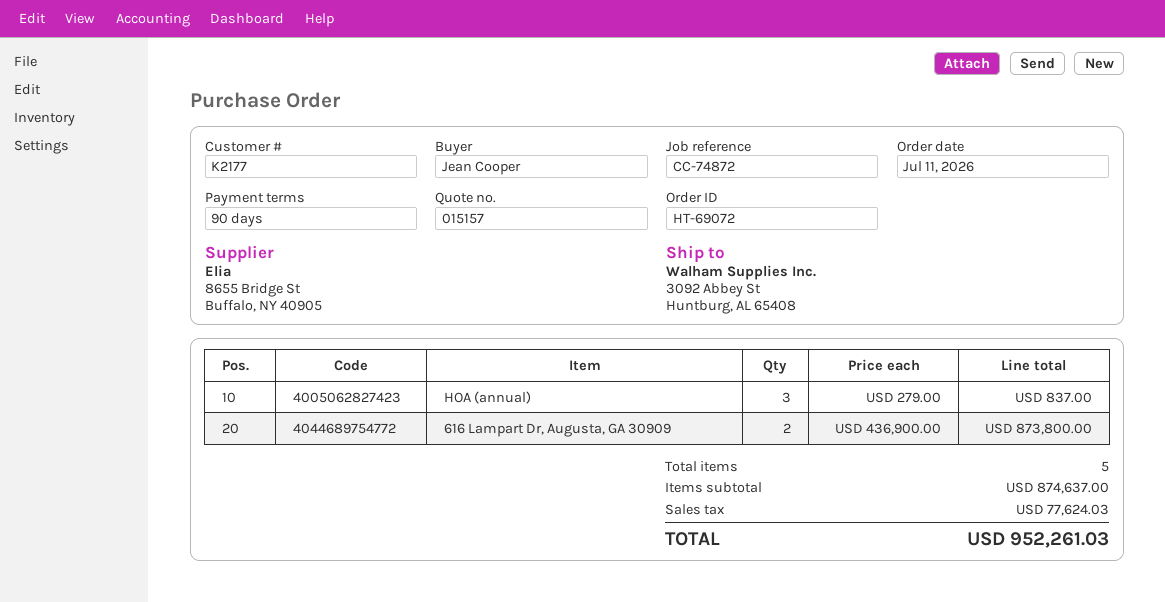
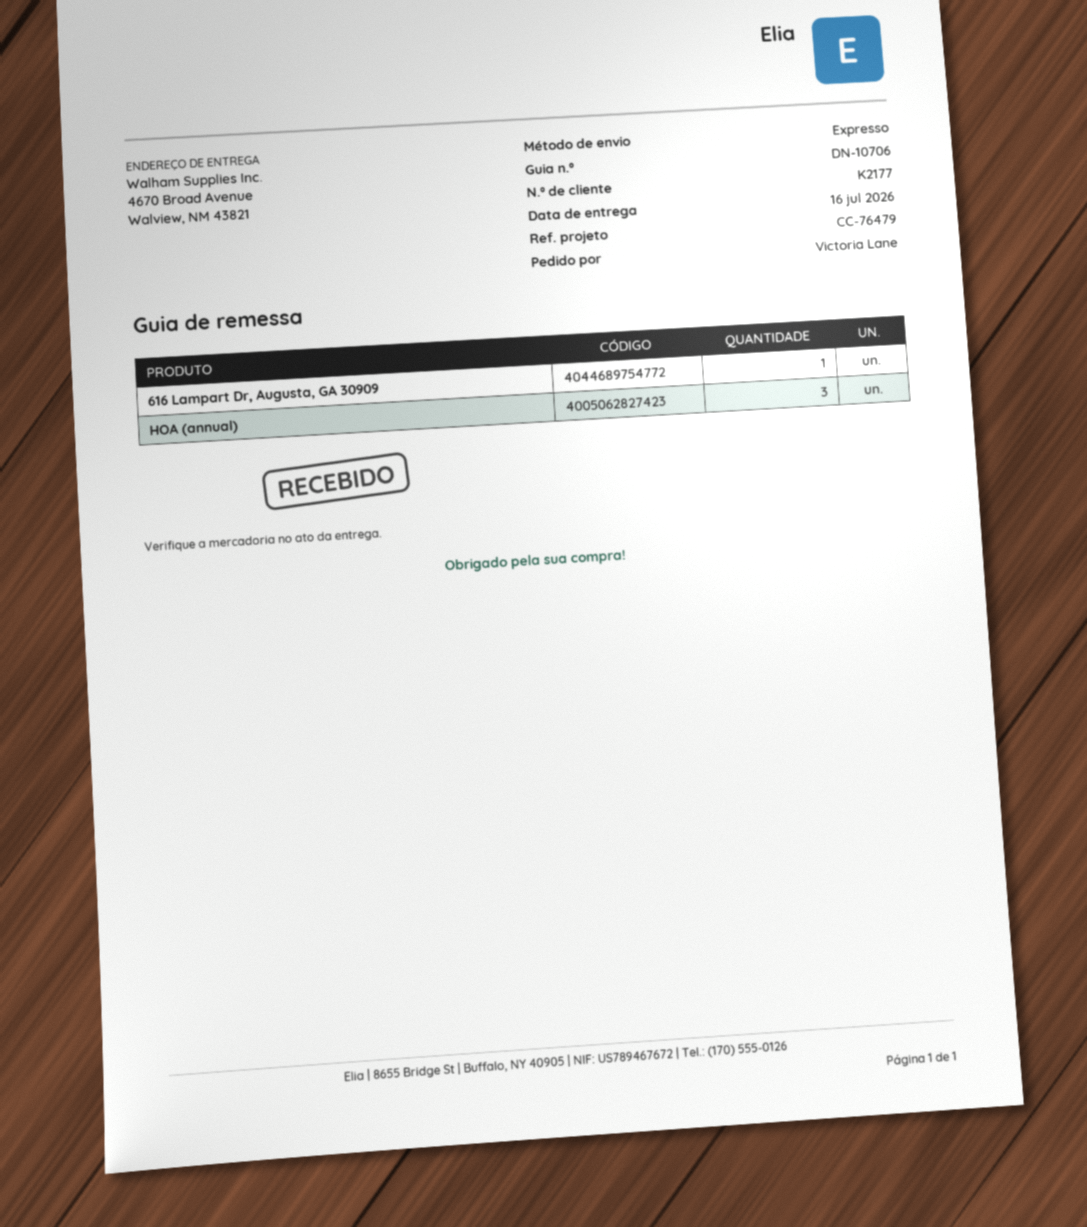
reference: CC-74872 -> CC-76479
ordered by: Jean Cooper -> Victoria Lane
ship to: 3092 Abbey St, Huntburg, AL 65408 -> 4670 Broad Avenue, Walview, NM 43821
616 Lampart Dr, Augusta, GA 30909: 2 -> 1

